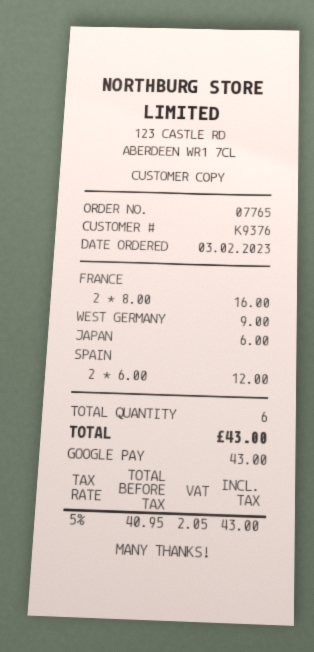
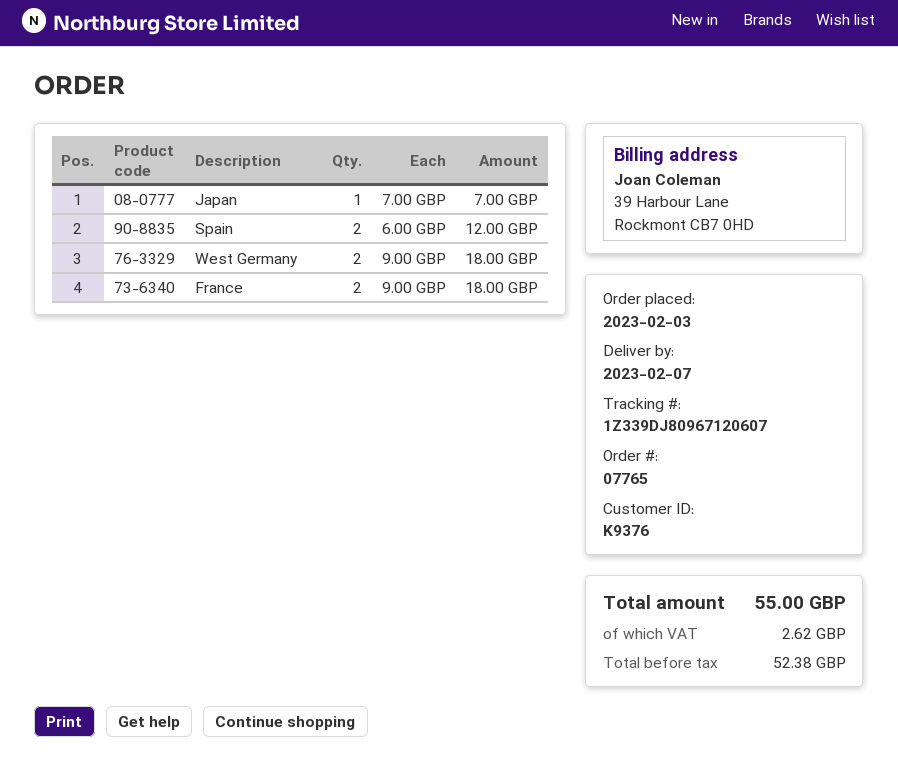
FRANCE: 2 x 8.00 = 16.00 -> 2 x 9.00 = 18.00
WEST GERMANY: 1 x 9.00 = 9.00 -> 2 x 9.00 = 18.00
JAPAN: 1 x 6.00 = 6.00 -> 1 x 7.00 = 7.00
net: 40.95 -> 52.38
tax: 2.05 -> 2.62
total: 43.00 -> 55.00

